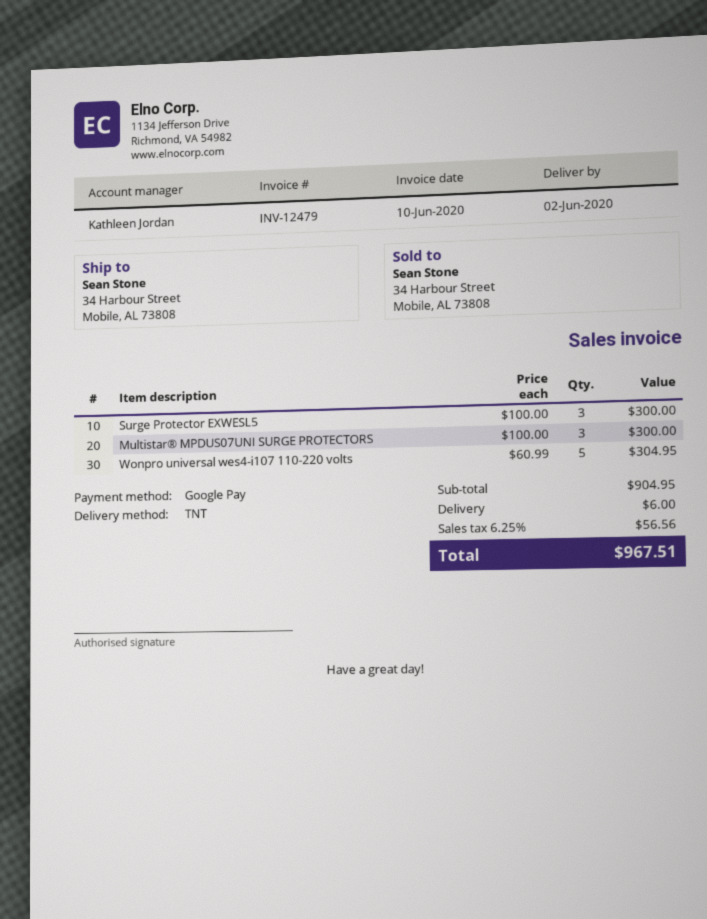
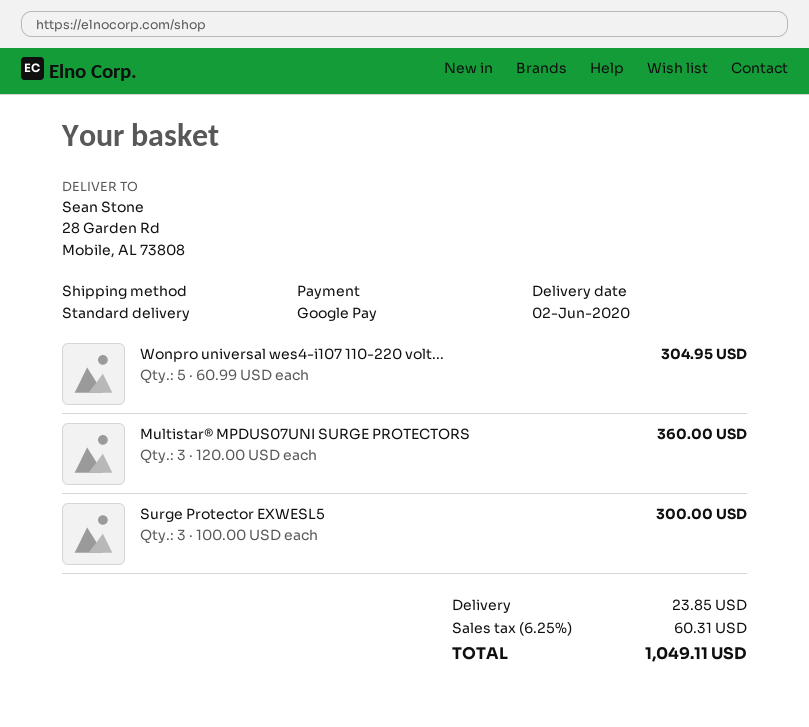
shipping method: TNT -> standard
ship to: 34 Harbour Street, Mobile, AL 73808 -> 28 Garden Rd, Mobile, AL 73808
Multistar® MPDUS07UNI SURGE PROTECTORS: 3 x 100.00 = 300.00 -> 3 x 120.00 = 360.00
shipping: 6.00 -> 23.85
tax: 6.25% = 56.56 -> 6.25% = 60.31
total: 967.51 -> 1049.11

